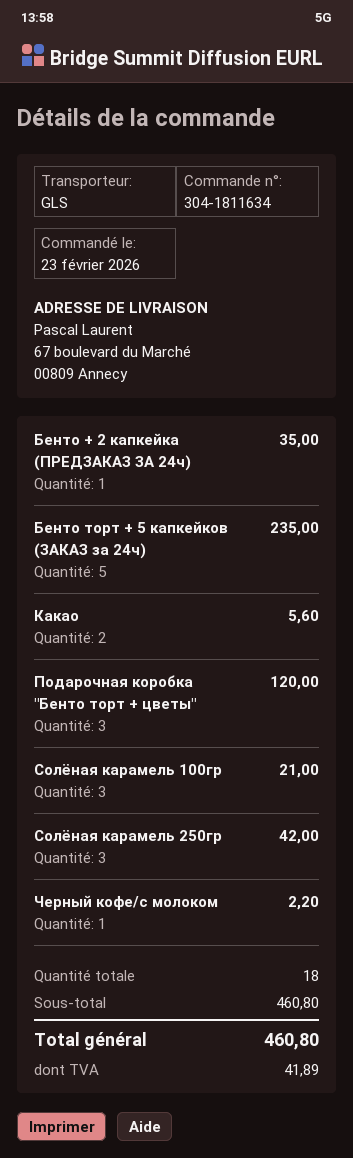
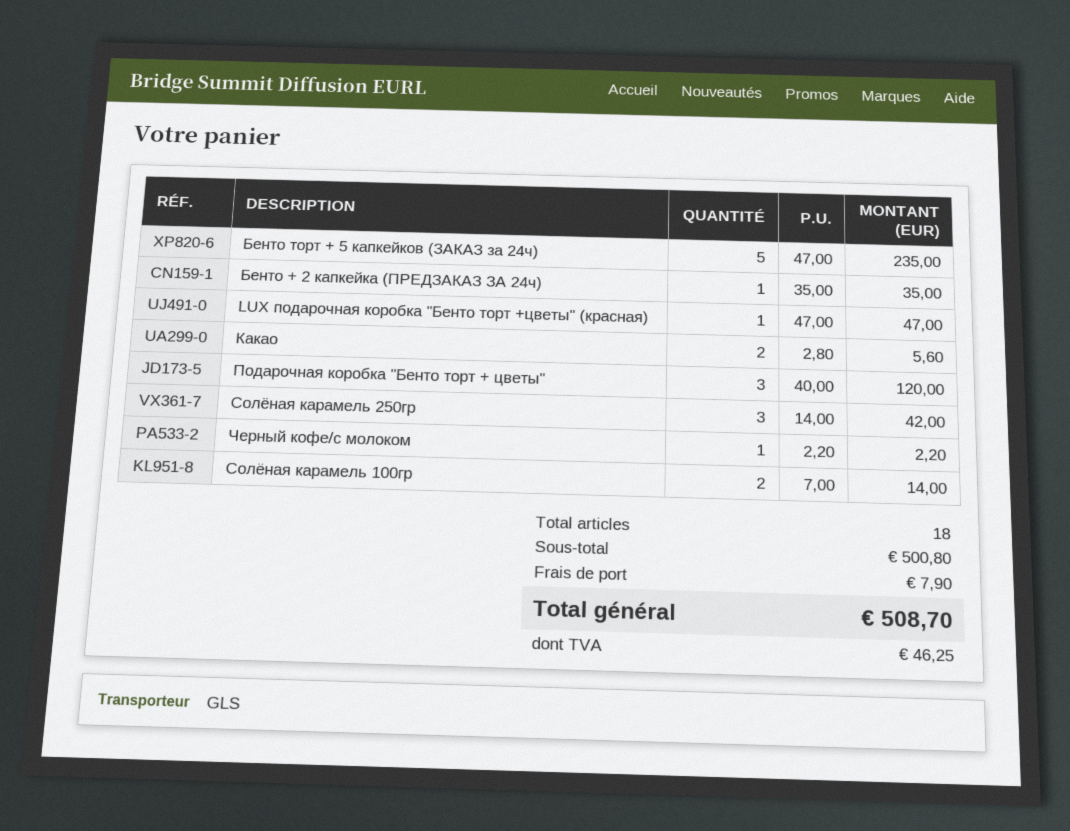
Солёная карамель 100гр: 3 for 21.00 -> 2 for 14.00
LUX подарочная коробка "Бенто торт +цветы" (красная): none -> 1 for 47.00
subtotal: 460.80 -> 500.80
shipping: none -> 7.90
tax: 41.89 -> 46.25
total: 460.80 -> 508.70

